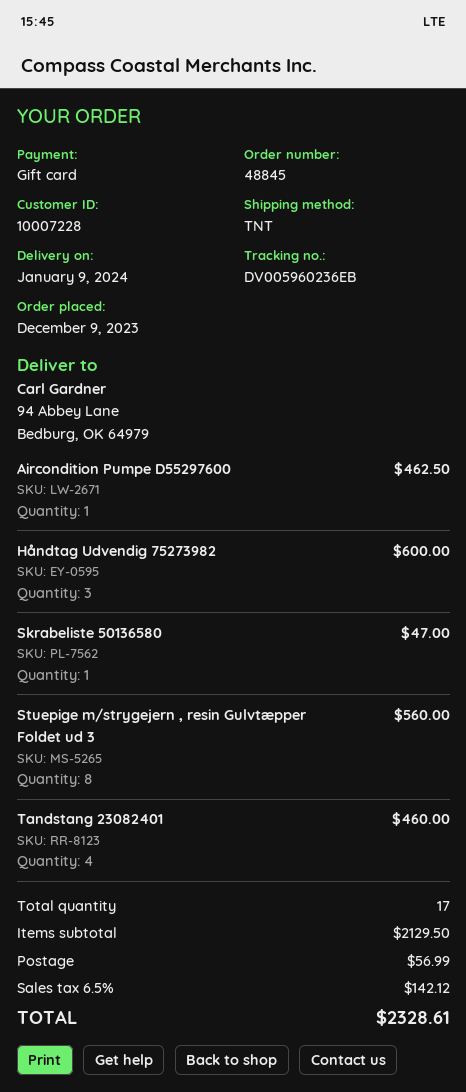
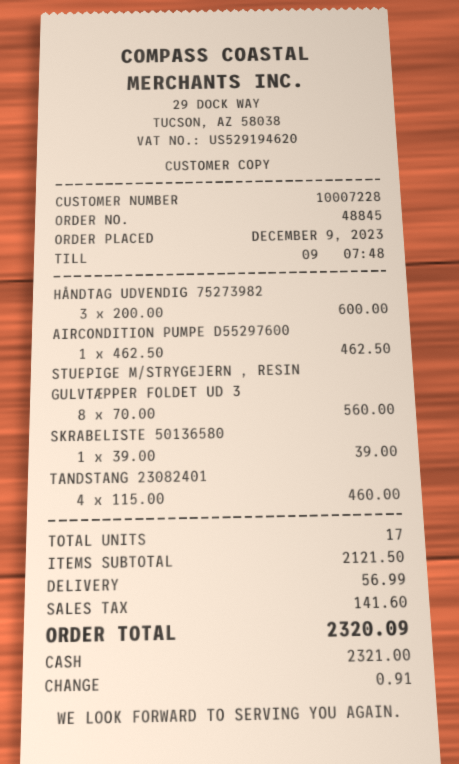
payment method: gift card -> cash
Skrabeliste 50136580: 1 for 47.00 -> 1 for 39.00
subtotal: 2129.50 -> 2121.50
tax: 142.12 -> 141.60
total: 2328.61 -> 2320.09

